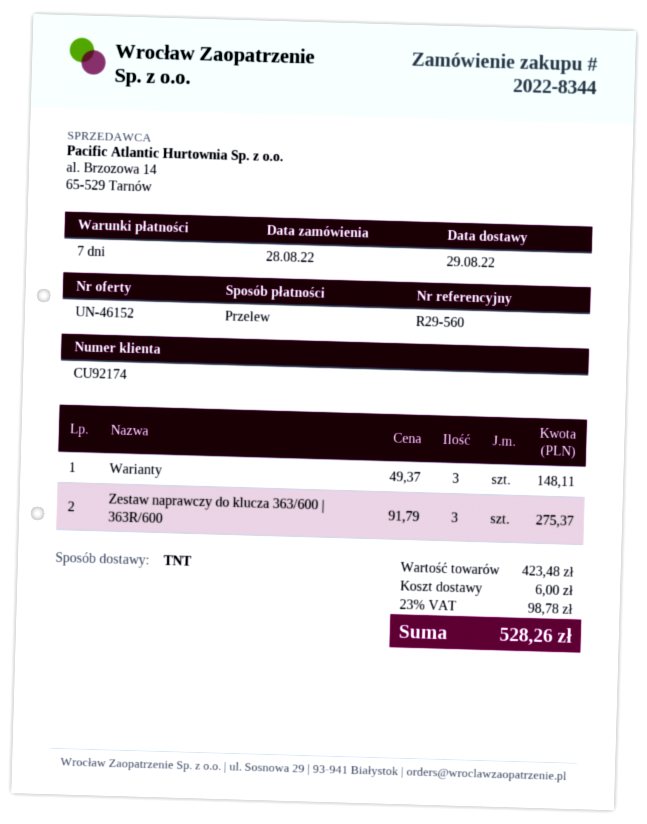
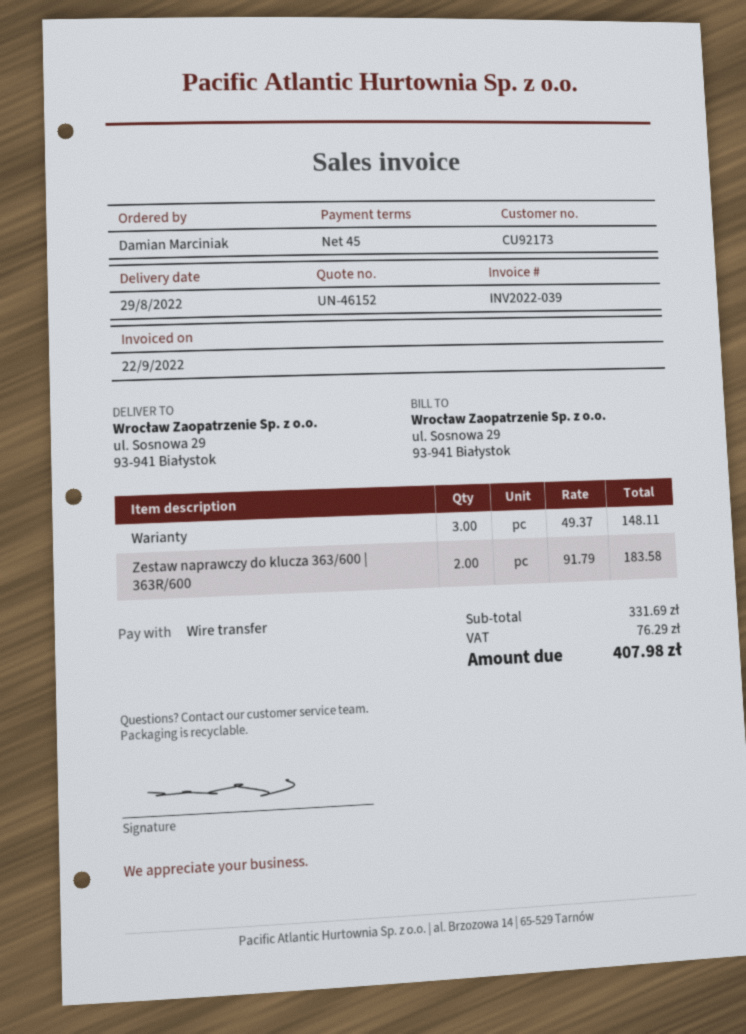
payment terms: 7 days -> 45 days
customer number: CU92174 -> CU92173
Zestaw naprawczy do klucza 363/600 | 363R/600: 3 x 91.79 = 275.37 -> 2 x 91.79 = 183.58
subtotal: 423.48 -> 331.69
shipping: 6.00 -> none
tax: 98.78 -> 76.29
total: 528.26 -> 407.98

